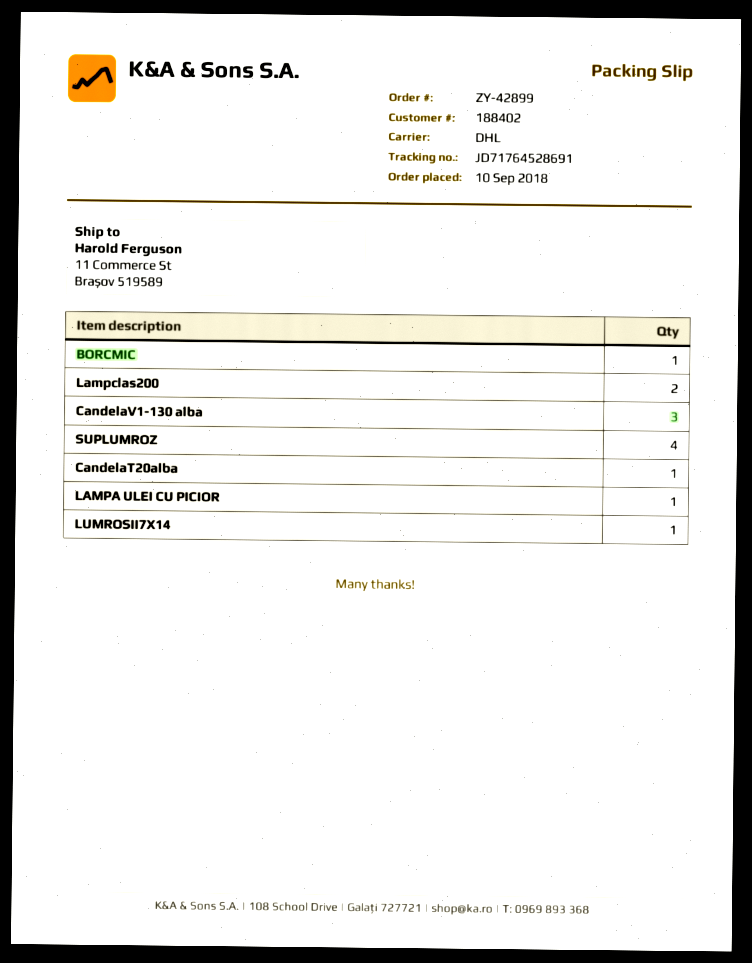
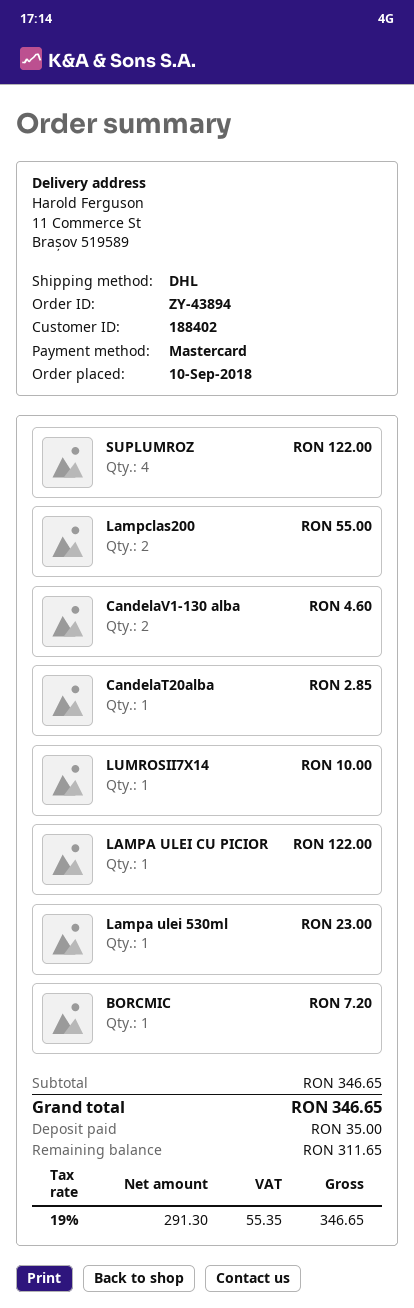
order number: ZY-42899 -> ZY-43894
CandelaV1-130 alba: 3 -> 2
Lampa ulei 530ml: none -> 1

